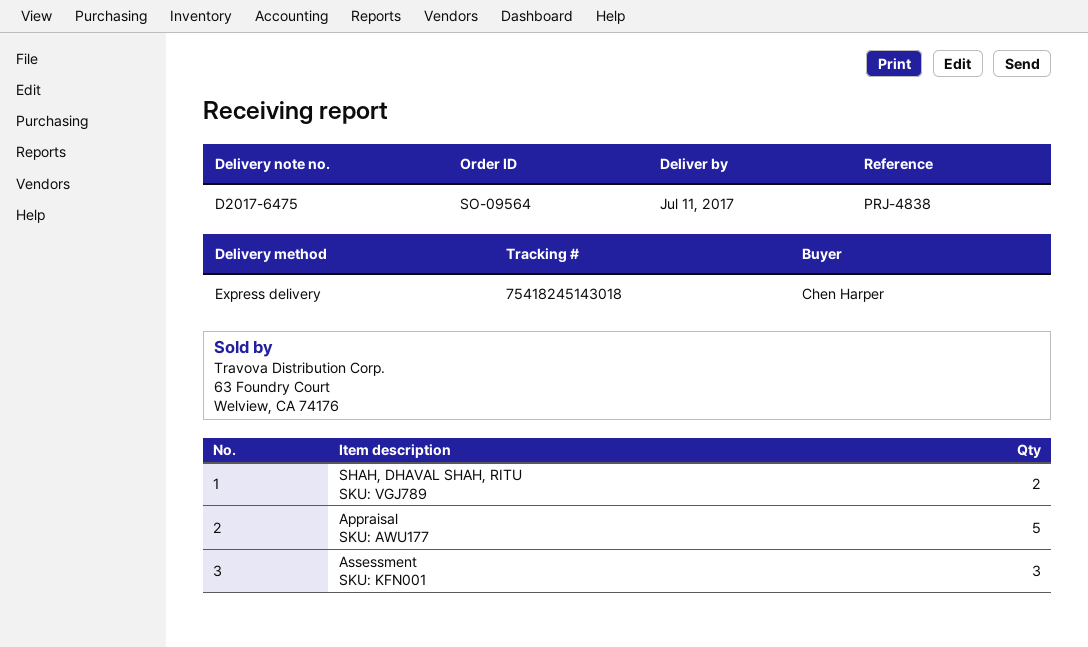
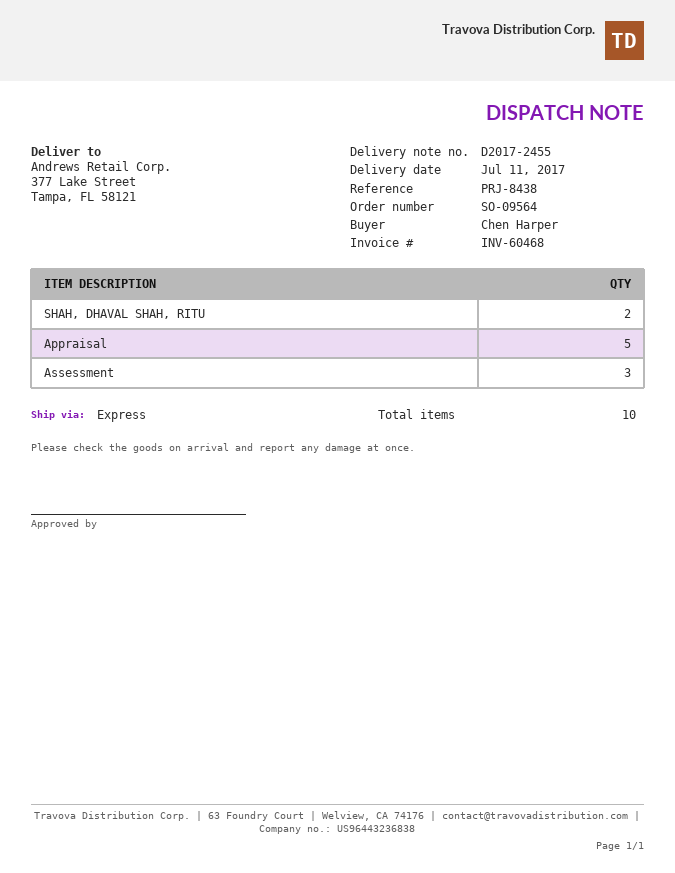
delivery note number: D2017-6475 -> D2017-2455
reference: PRJ-4838 -> PRJ-8438

